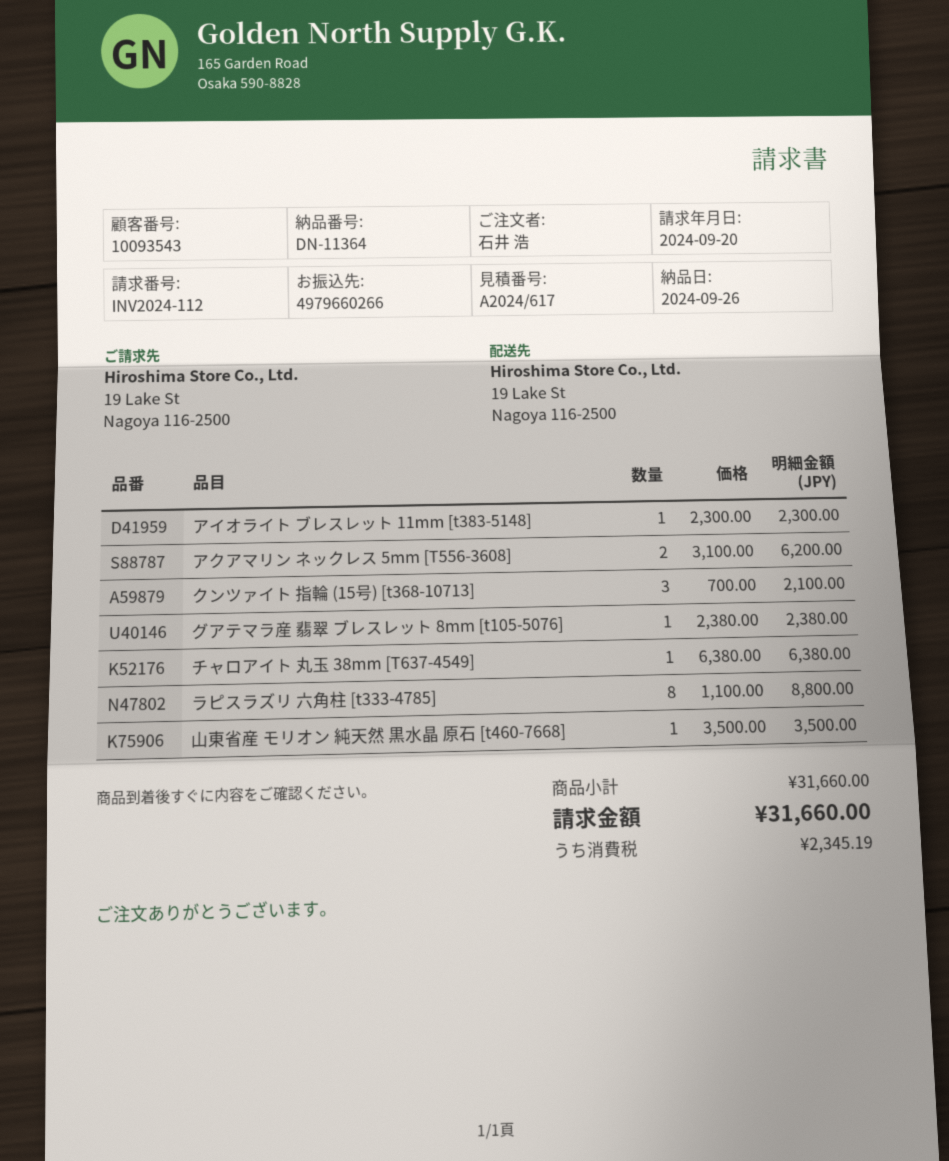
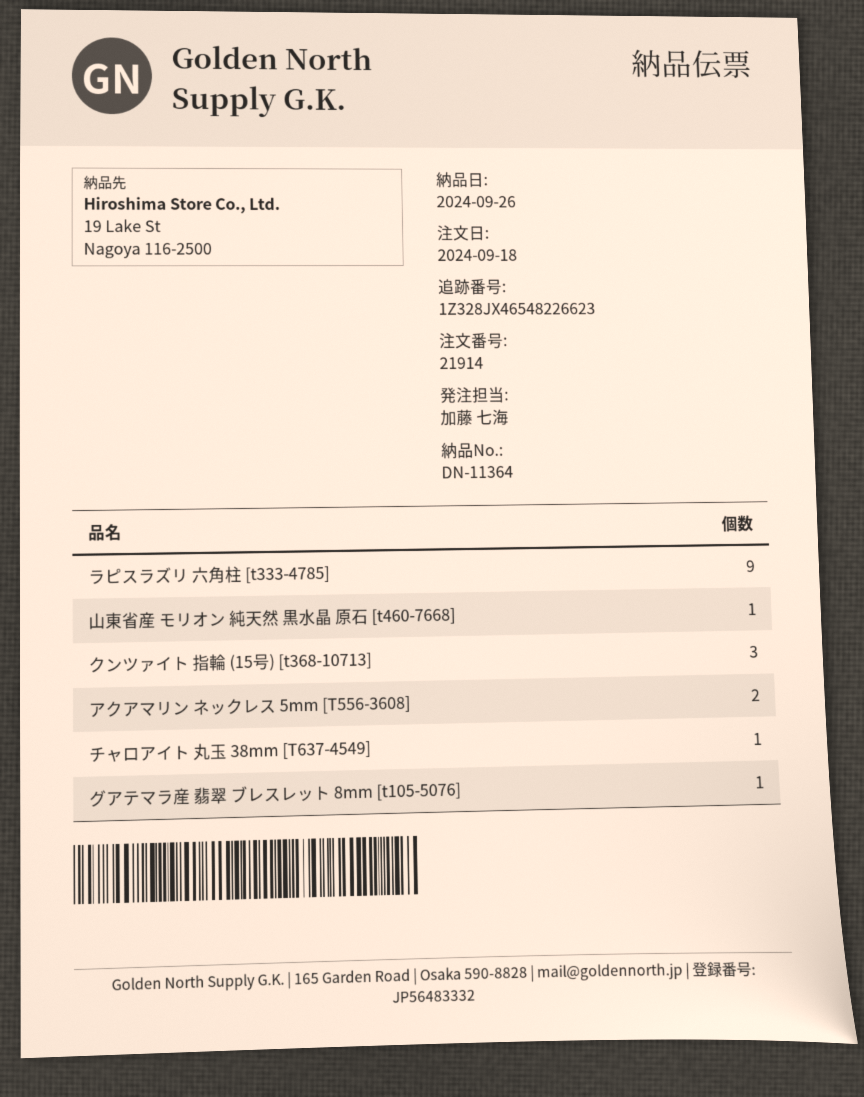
ordered by: 石井 浩 -> 加藤 七海
アイオライト ブレスレット 11mm [t383-5148]: 1 -> none
ラピスラズリ 六角柱 [t333-4785]: 8 -> 9

